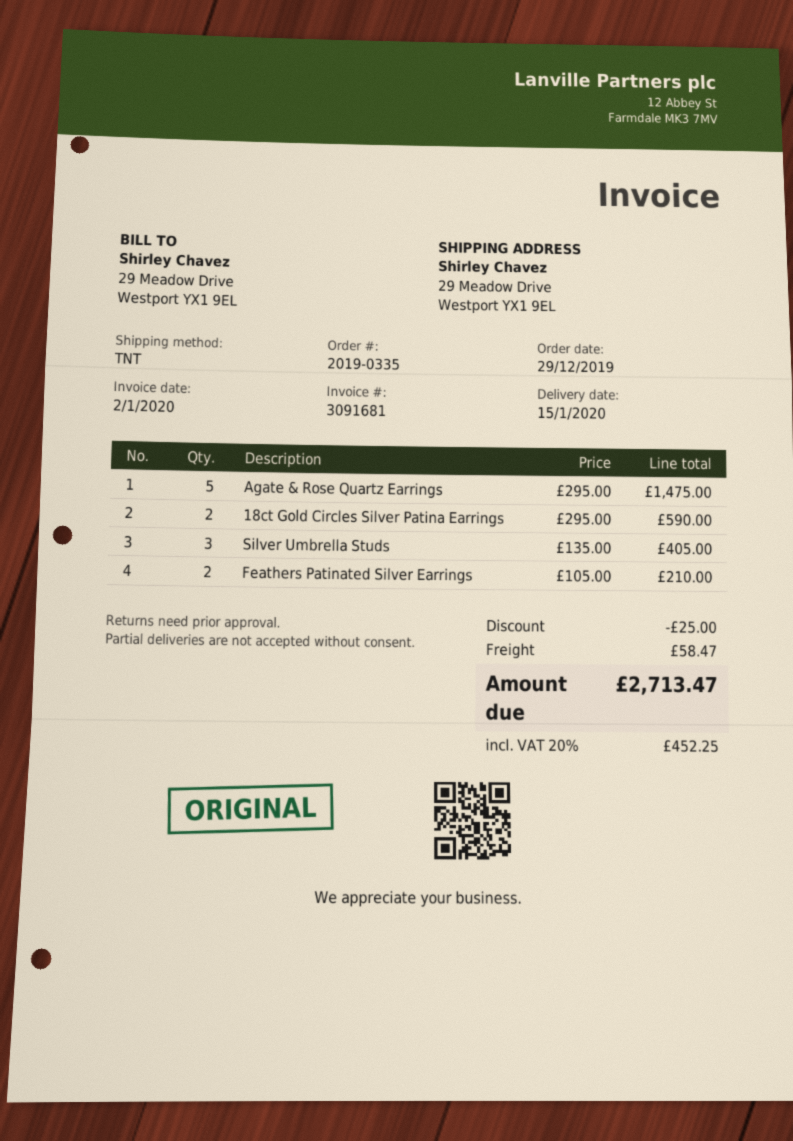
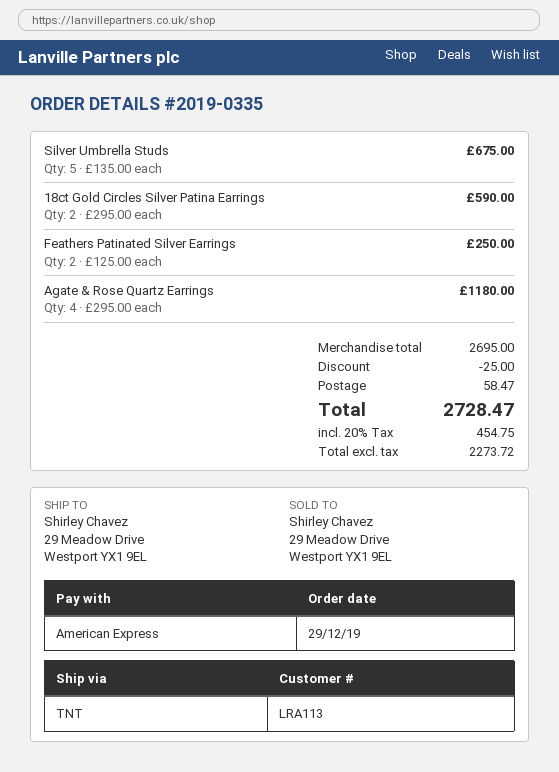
Agate & Rose Quartz Earrings: 5 x 295.00 = 1475.00 -> 4 x 295.00 = 1180.00
Silver Umbrella Studs: 3 x 135.00 = 405.00 -> 5 x 135.00 = 675.00
Feathers Patinated Silver Earrings: 2 x 105.00 = 210.00 -> 2 x 125.00 = 250.00
tax: 20% = 452.25 -> 20% = 454.75
total: 2713.47 -> 2728.47

